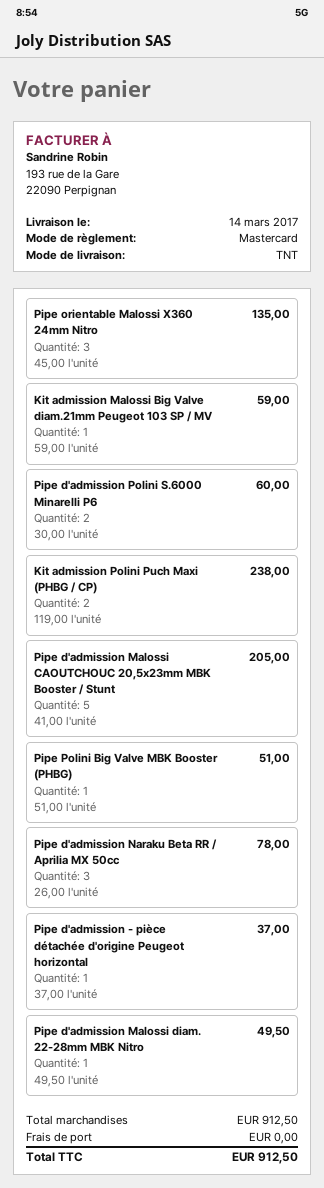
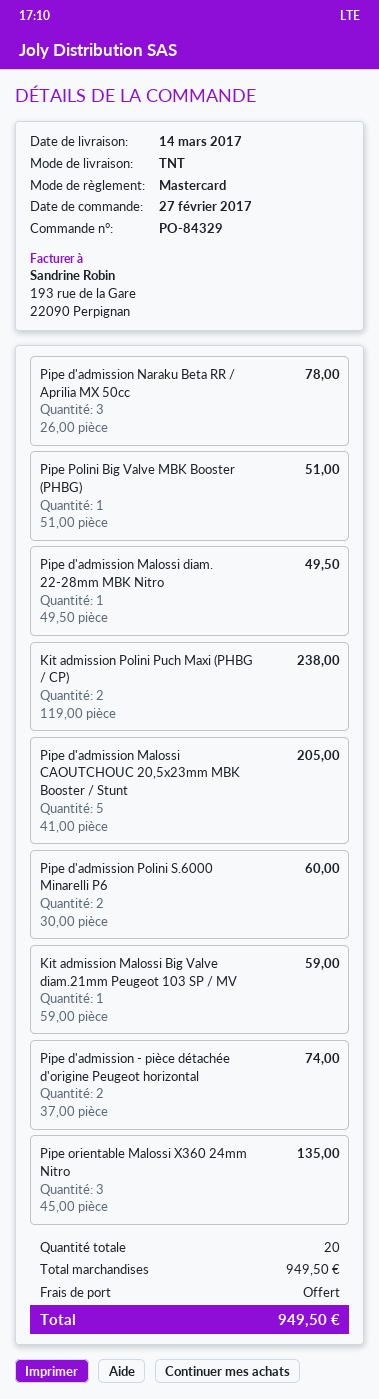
Pipe d'admission - pièce détachée d'origine Peugeot horizontal: 1 x 37.00 = 37.00 -> 2 x 37.00 = 74.00
subtotal: 912.50 -> 949.50
total: 912.50 -> 949.50

